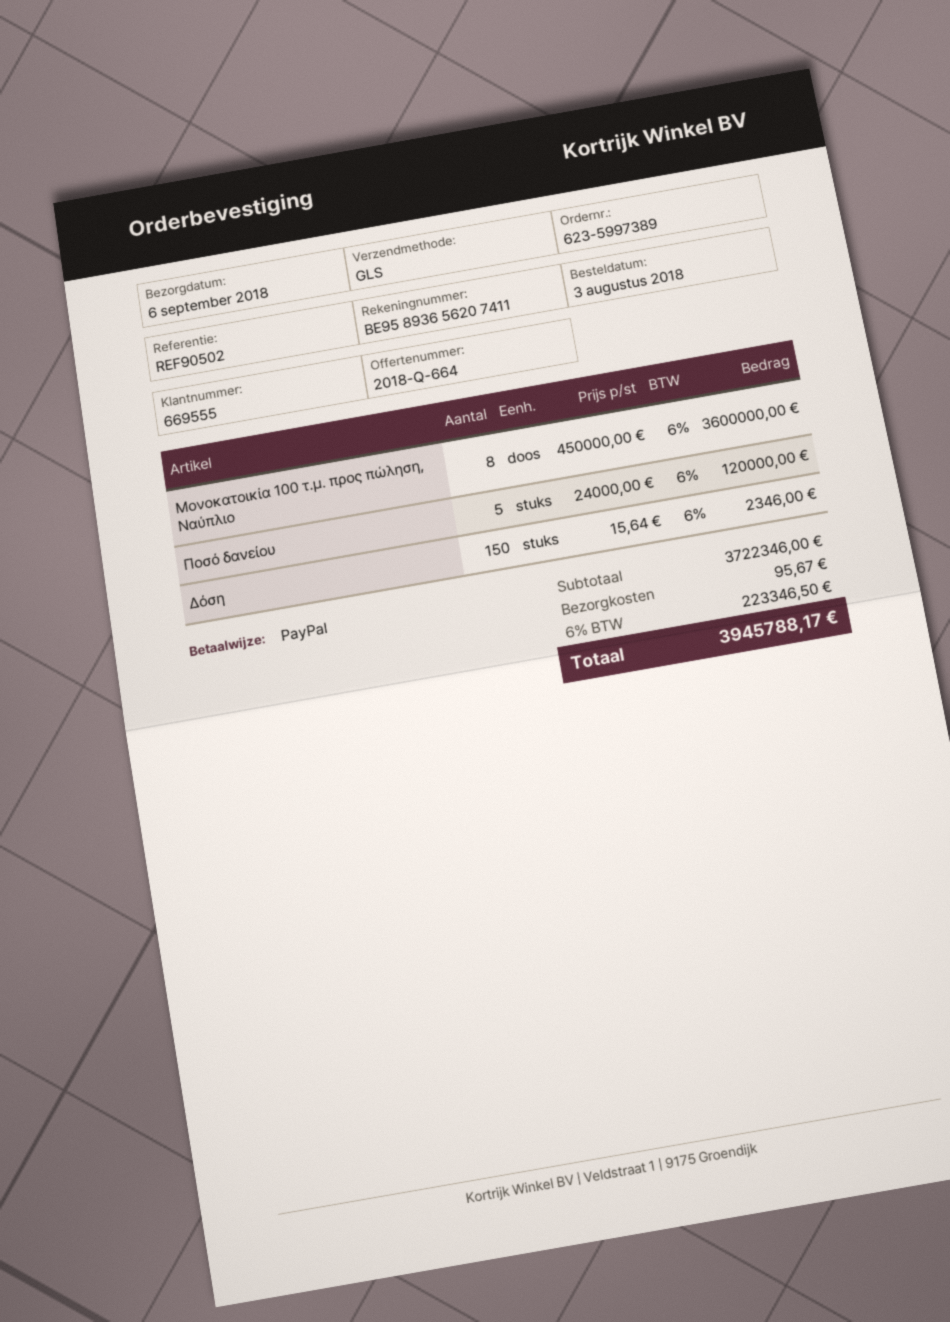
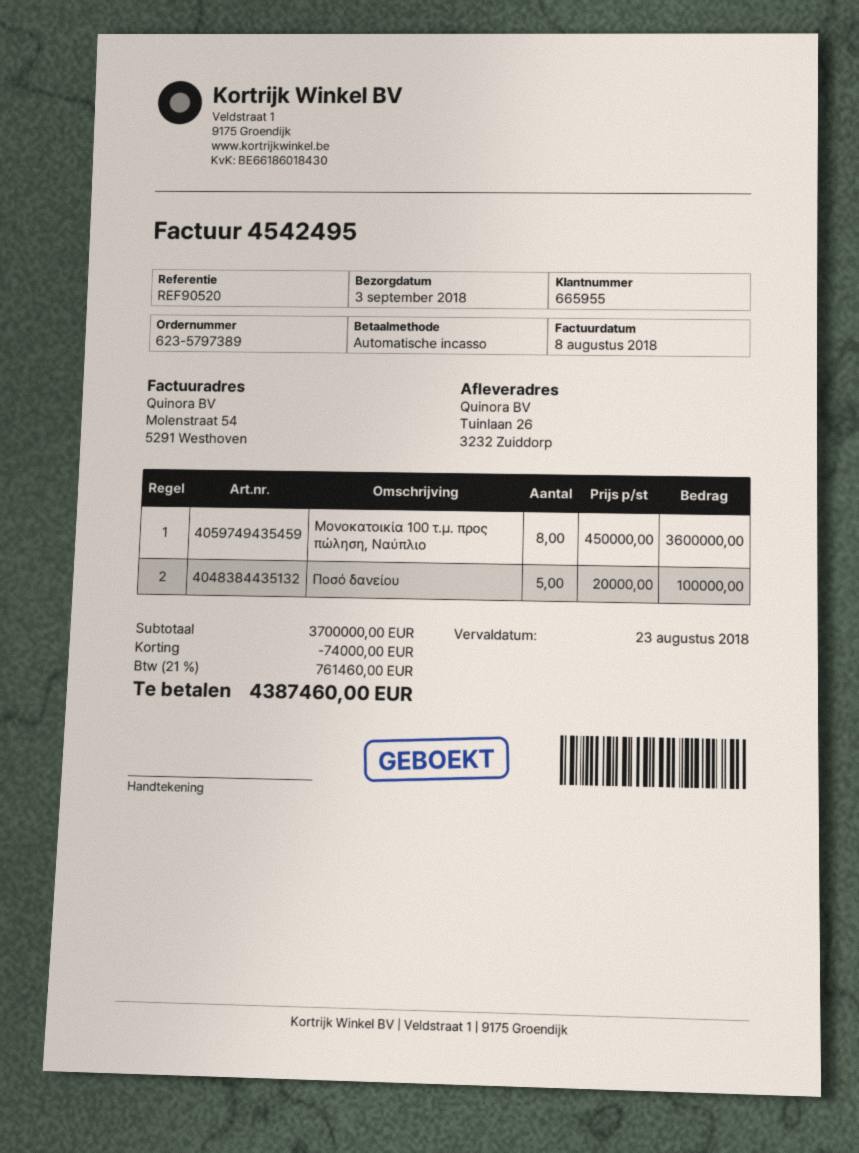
order number: 623-5997389 -> 623-5797389
delivery date: 2018-09-06 -> 2018-09-03
customer number: 669555 -> 665955
reference: REF90502 -> REF90520
payment method: PayPal -> direct debit
Ποσό δανείου: 5 x 24000.00 = 120000.00 -> 5 x 20000.00 = 100000.00
Δόση: 150 x 15.64 = 2346.00 -> none
subtotal: 3722346.00 -> 3700000.00
discount: none -> 74000.00
shipping: 95.67 -> none
tax: 6% = 223346.50 -> 21% = 761460.00
total: 3945788.17 -> 4387460.00

